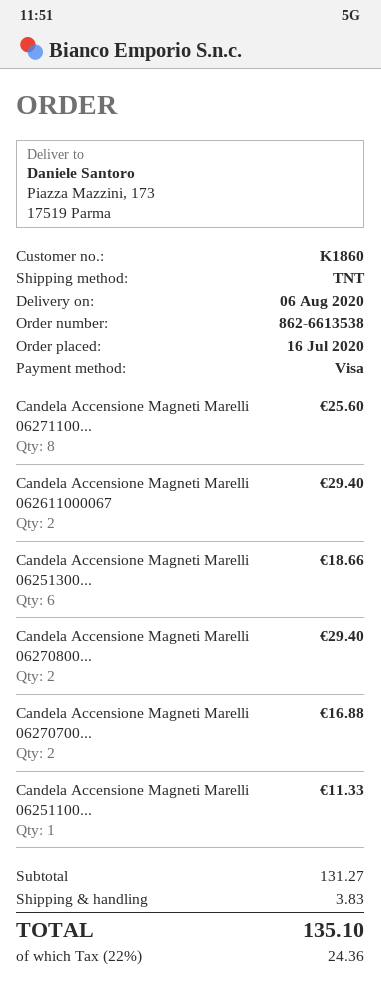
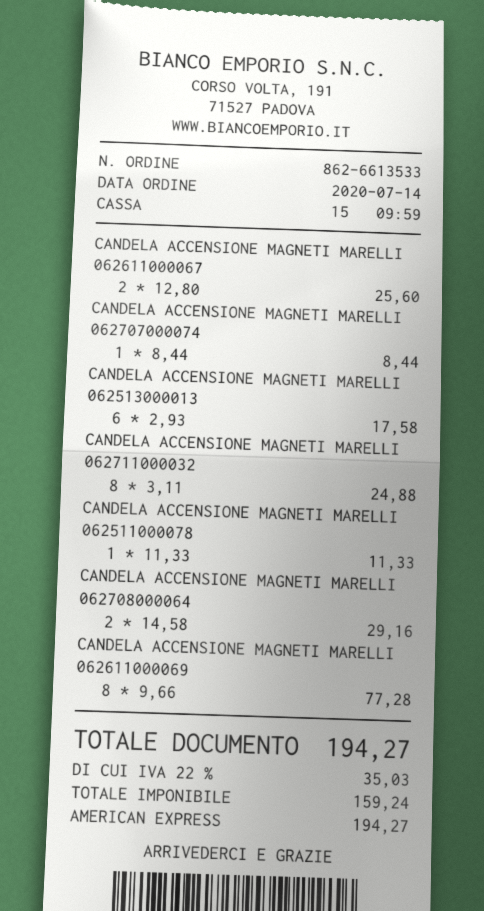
order number: 862-6613538 -> 862-6613533
order date: 2020-07-16 -> 2020-07-14
payment method: Visa -> American Express
Candela Accensione Magneti Marelli 06271100...: 8 for 25.60 -> 8 for 24.88
Candela Accensione Magneti Marelli 062611000067: 2 for 29.40 -> 2 for 25.60
Candela Accensione Magneti Marelli 06251300...: 6 for 18.66 -> 6 for 17.58
Candela Accensione Magneti Marelli 06270800...: 2 for 29.40 -> 2 for 29.16
Candela Accensione Magneti Marelli 06270700...: 2 for 16.88 -> 1 for 8.44
CANDELA ACCENSIONE MAGNETI MARELLI 062611000069: none -> 8 for 77.28
shipping: 3.83 -> none
tax: 22% = 24.36 -> 22% = 35.03
total: 135.10 -> 194.27

